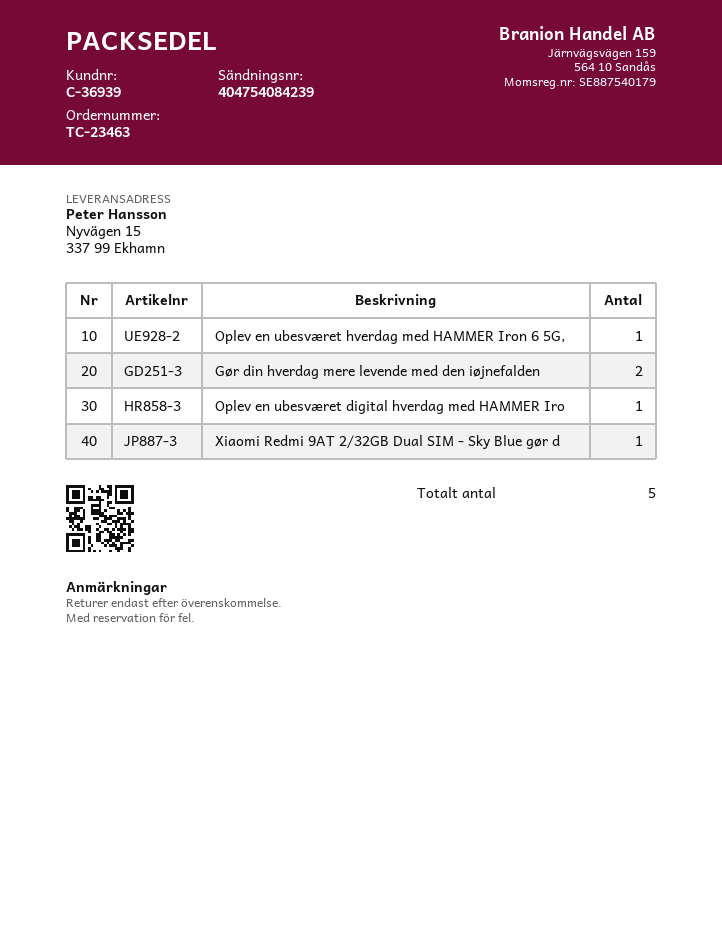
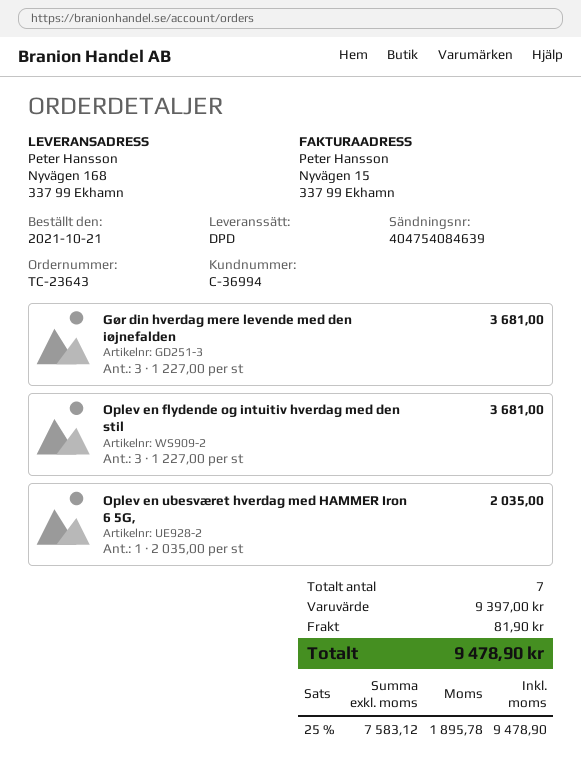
order number: TC-23463 -> TC-23643
customer number: C-36939 -> C-36994
tracking number: 404754084239 -> 404754084639
ship to: Nyvägen 15, 337 99 Ekhamn -> Nyvägen 168, 337 99 Ekhamn
Gør din hverdag mere levende med den iøjnefalden: 2 -> 3
Oplev en ubesværet digital hverdag med HAMMER Iro: 1 -> none
Xiaomi Redmi 9AT 2/32GB Dual SIM - Sky Blue gør d: 1 -> none
Oplev en flydende og intuitiv hverdag med den stil: none -> 3
total quantity: 5 -> 7

